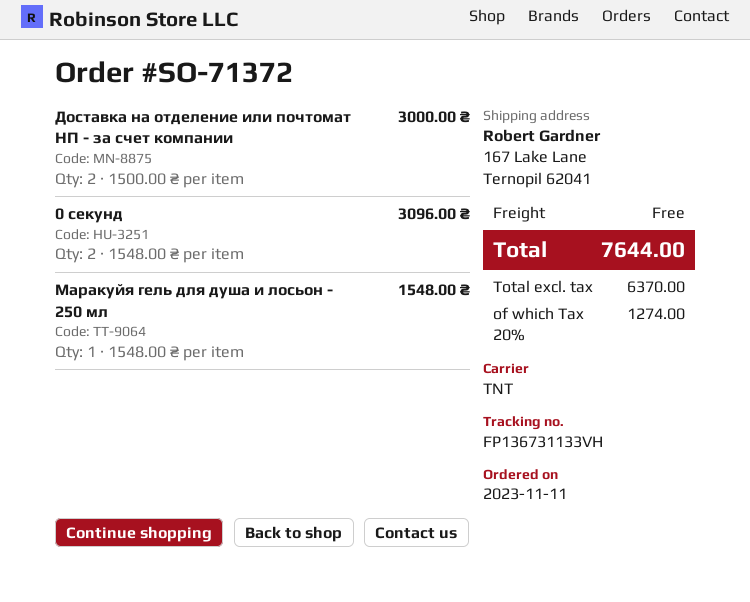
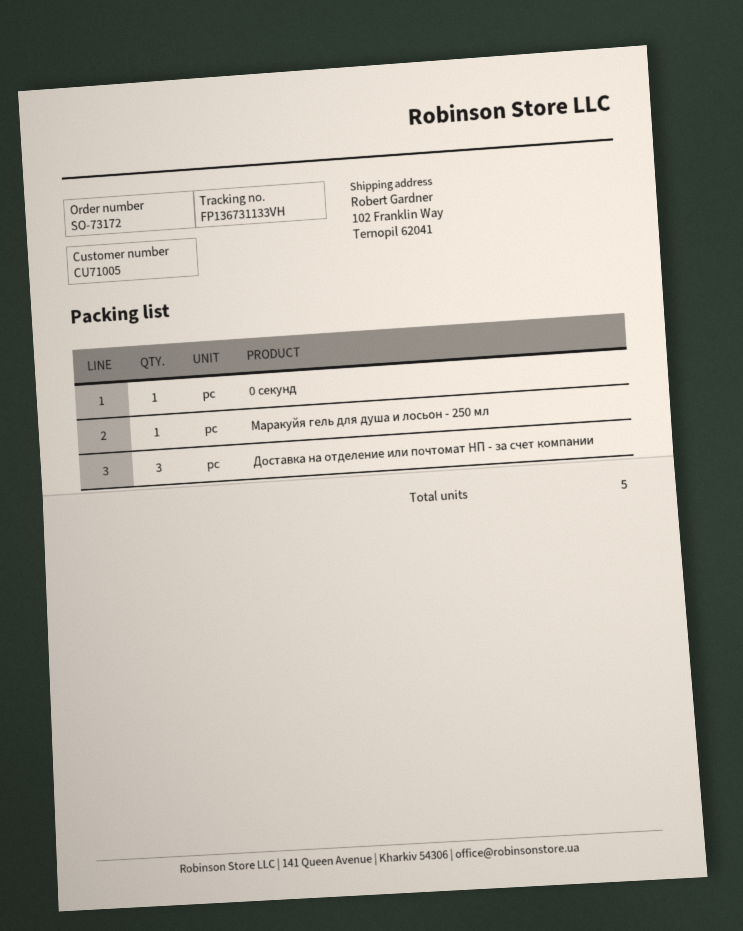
order number: SO-71372 -> SO-73172
ship to: 167 Lake Lane, Ternopil 62041 -> 102 Franklin Way, Ternopil 62041
Доставка на отделение или почтомат НП - за счет компании: 2 -> 3
0 секунд: 2 -> 1

